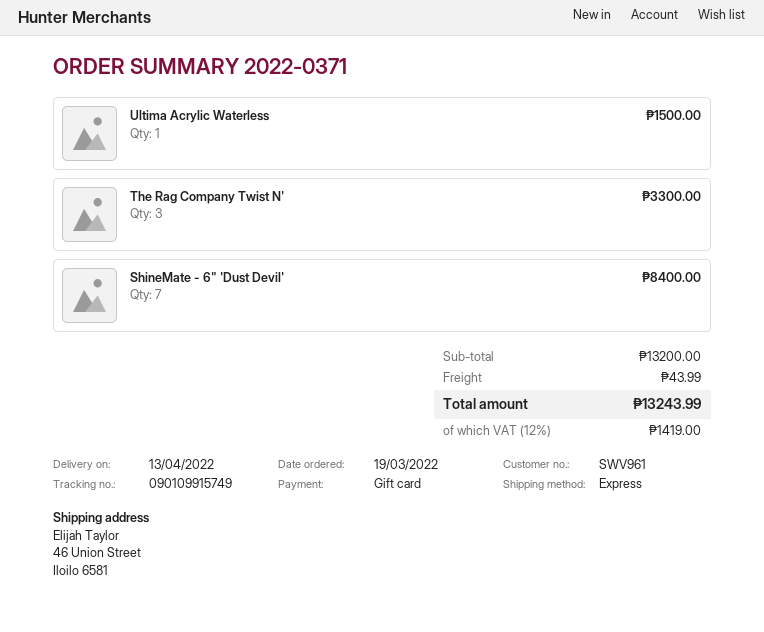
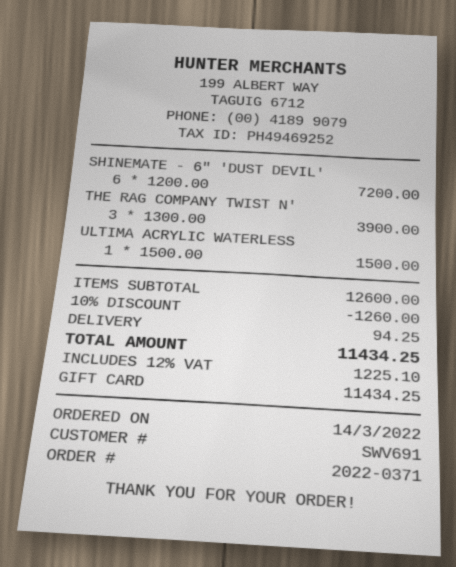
order date: 2022-03-19 -> 2022-03-14
customer number: SWV961 -> SWV691
The Rag Company Twist N': 3 for 3300.00 -> 3 for 3900.00
ShineMate - 6" 'Dust Devil': 7 for 8400.00 -> 6 for 7200.00
subtotal: 13200.00 -> 12600.00
discount: none -> 10% = 1260.00
shipping: 43.99 -> 94.25
tax: 12% = 1419.00 -> 12% = 1225.10
total: 13243.99 -> 11434.25

